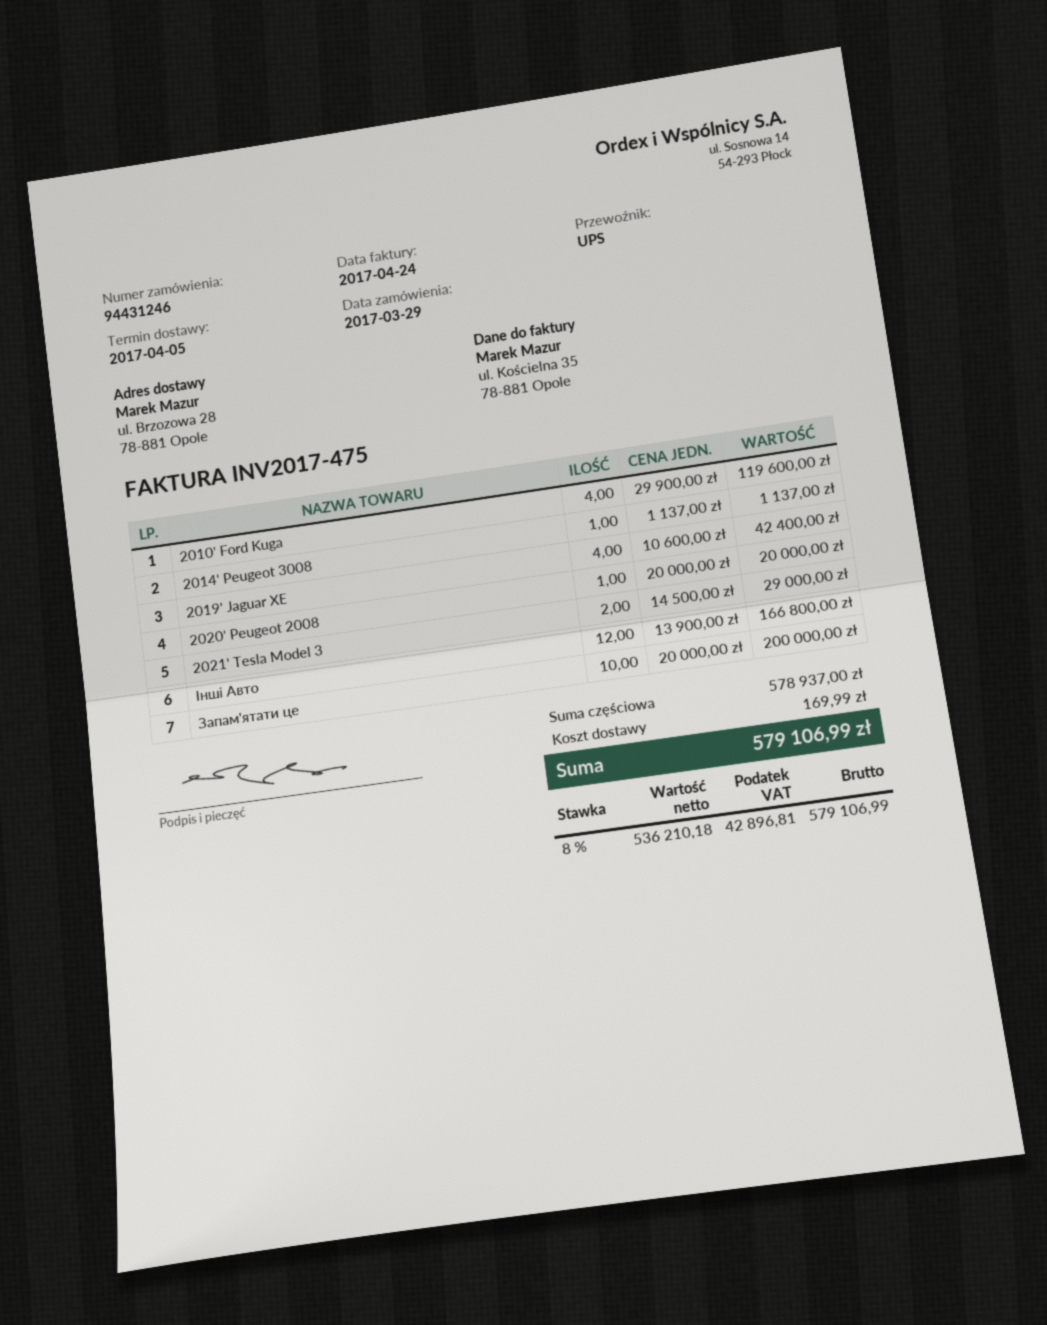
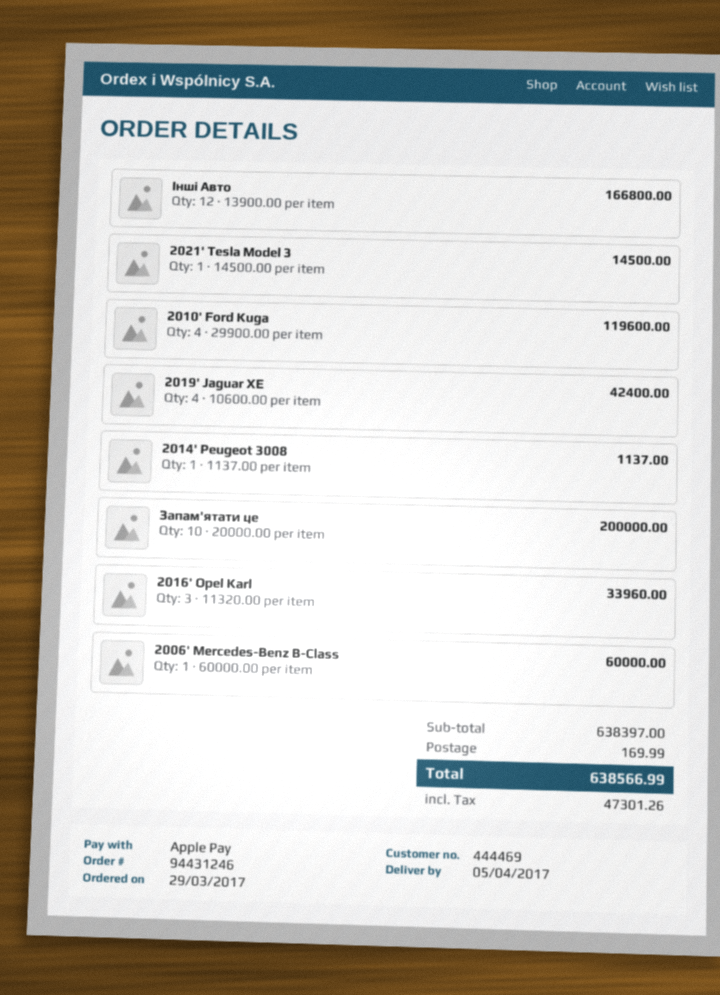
2020' Peugeot 2008: 1 x 20000.00 = 20000.00 -> none
2021' Tesla Model 3: 2 x 14500.00 = 29000.00 -> 1 x 14500.00 = 14500.00
2016' Opel Karl: none -> 3 x 11320.00 = 33960.00
2006' Mercedes-Benz B-Class: none -> 1 x 60000.00 = 60000.00
subtotal: 578937.00 -> 638397.00
tax: 42896.81 -> 47301.26
total: 579106.99 -> 638566.99

